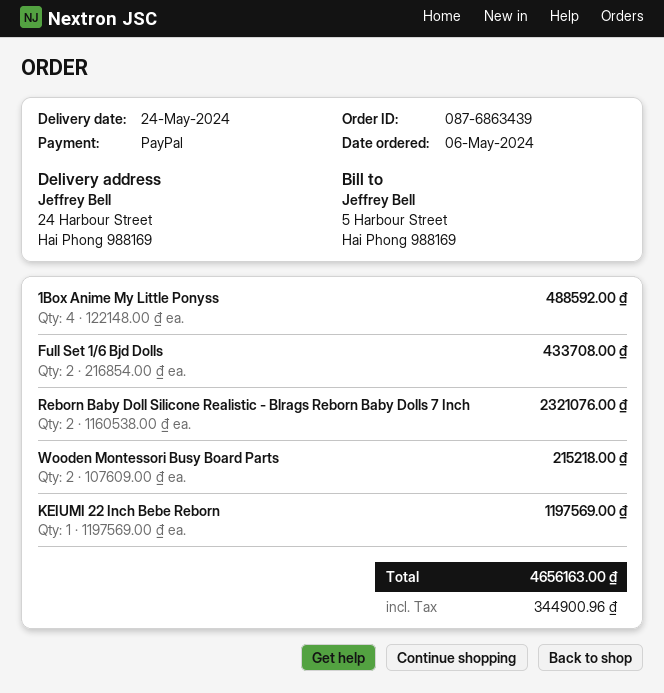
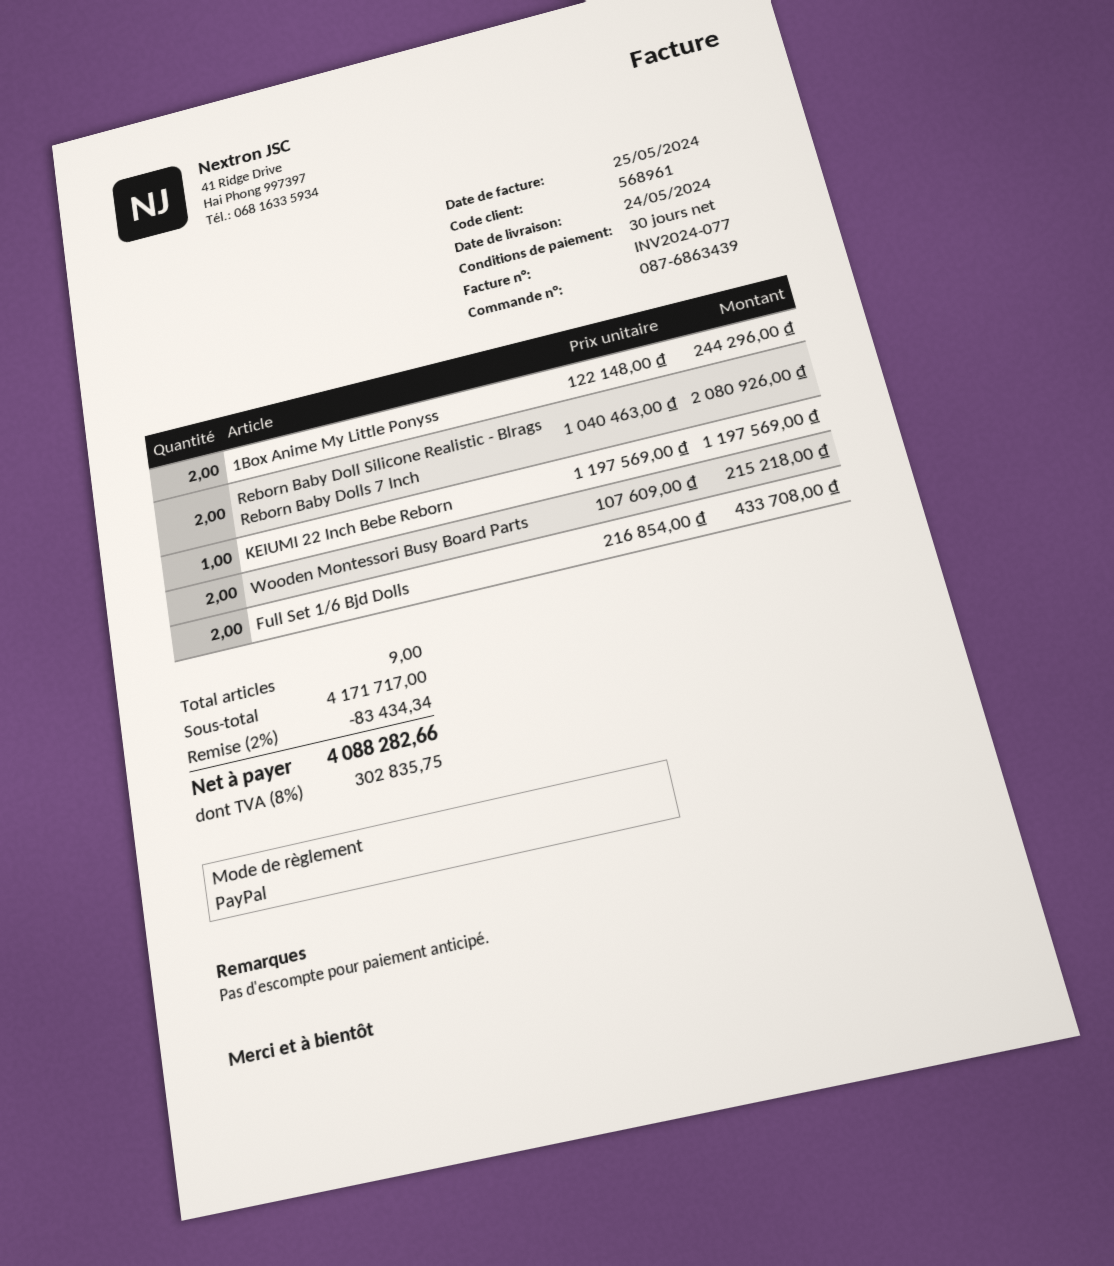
1Box Anime My Little Ponyss: 4 x 122148.00 = 488592.00 -> 2 x 122148.00 = 244296.00
Reborn Baby Doll Silicone Realistic - Blrags Reborn Baby Dolls 7 Inch: 2 x 1160538.00 = 2321076.00 -> 2 x 1040463.00 = 2080926.00
discount: none -> 2% = 83434.34
tax: 344900.96 -> 302835.75
total: 4656163.00 -> 4088282.66

